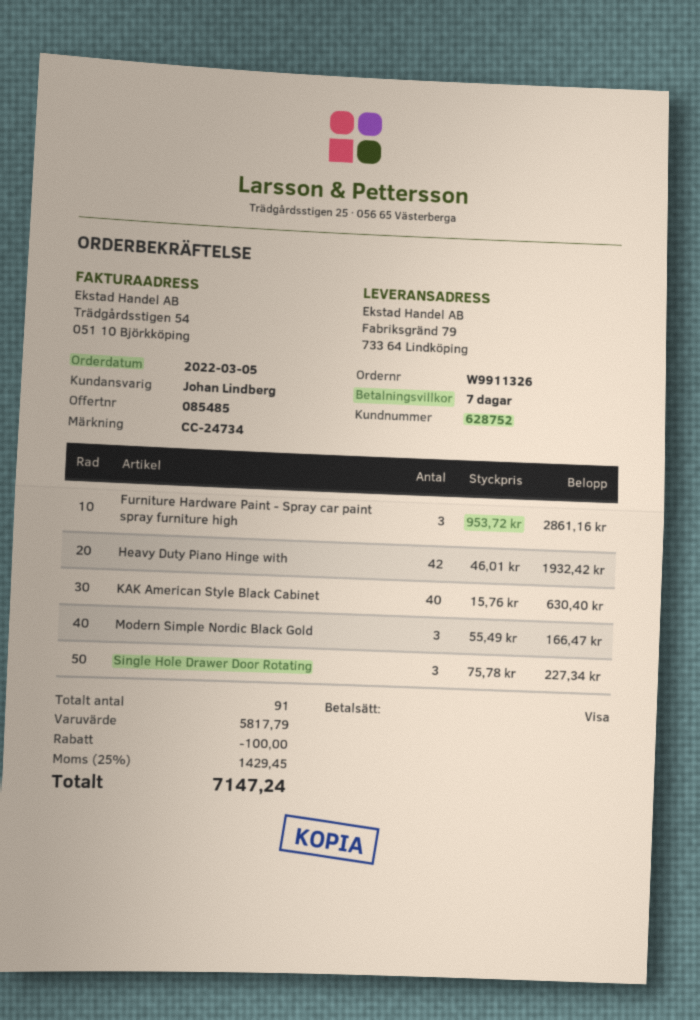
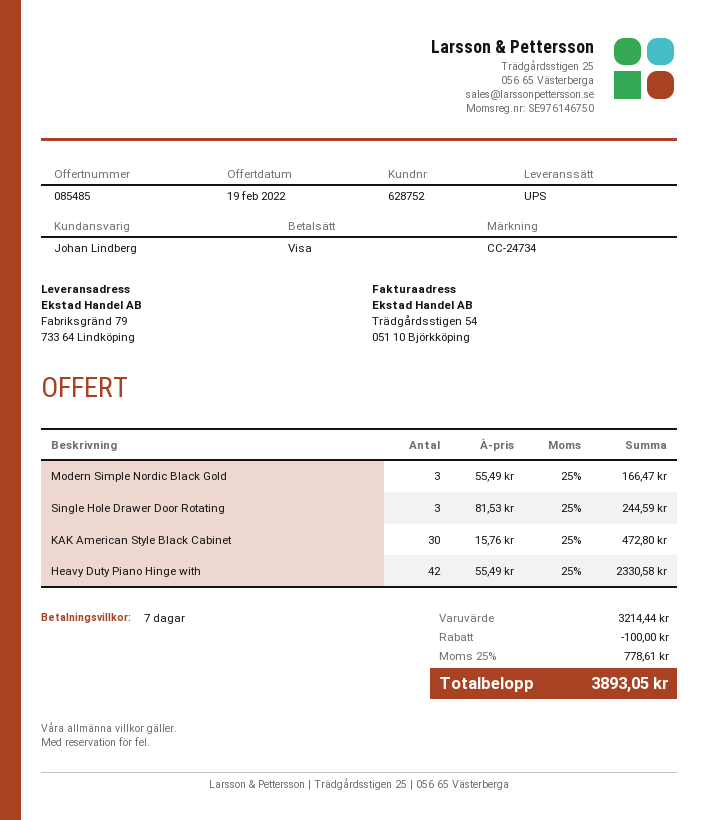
Furniture Hardware Paint - Spray car paint spray furniture high: 3 x 953.72 = 2861.16 -> none
Heavy Duty Piano Hinge with: 42 x 46.01 = 1932.42 -> 42 x 55.49 = 2330.58
KAK American Style Black Cabinet: 40 x 15.76 = 630.40 -> 30 x 15.76 = 472.80
Single Hole Drawer Door Rotating: 3 x 75.78 = 227.34 -> 3 x 81.53 = 244.59
subtotal: 5817.79 -> 3214.44
tax: 25% = 1429.45 -> 25% = 778.61
total: 7147.24 -> 3893.05

